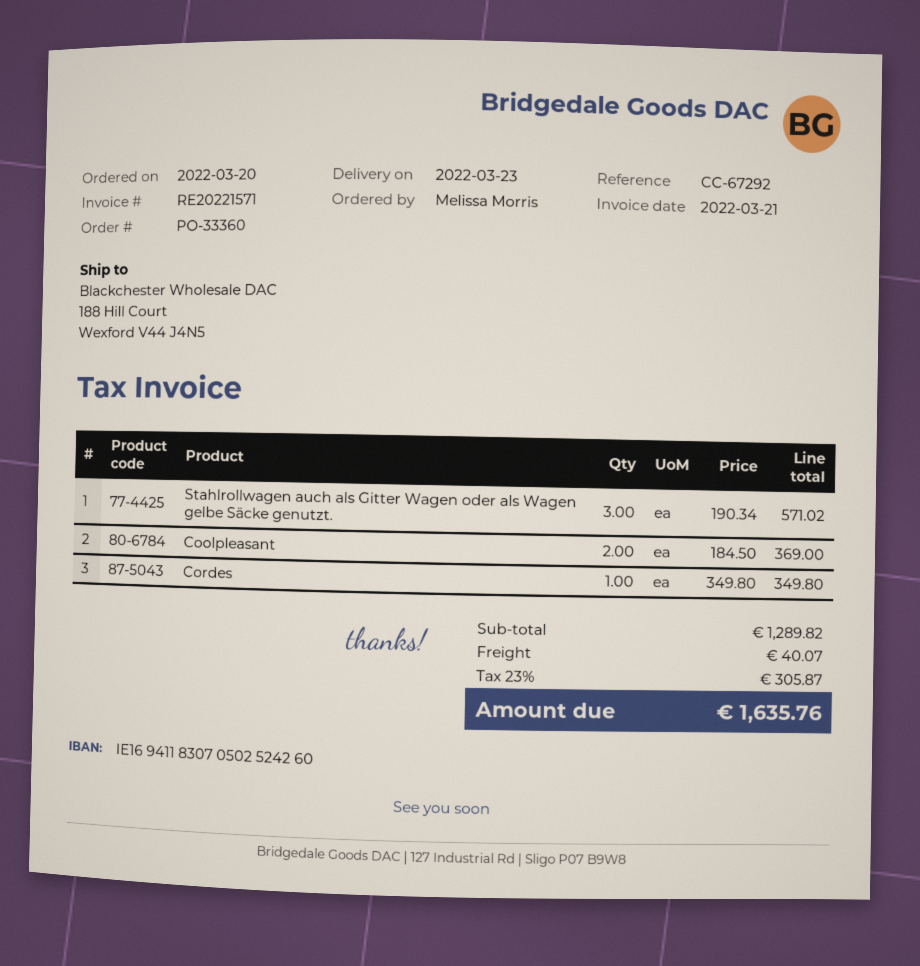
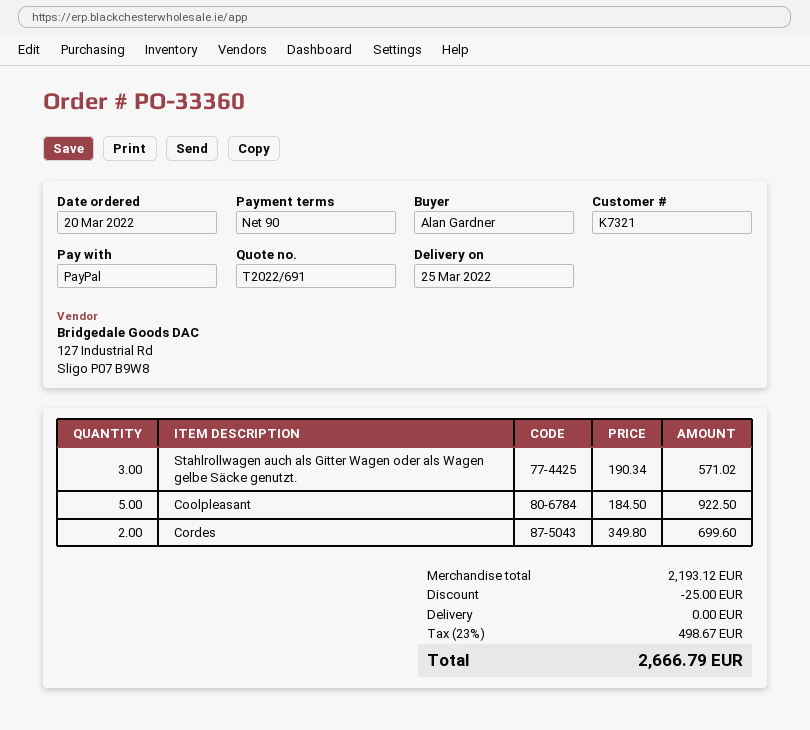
delivery date: 2022-03-23 -> 2022-03-25
ordered by: Melissa Morris -> Alan Gardner
Coolpleasant: 2 x 184.50 = 369.00 -> 5 x 184.50 = 922.50
Cordes: 1 x 349.80 = 349.80 -> 2 x 349.80 = 699.60
subtotal: 1289.82 -> 2193.12
discount: none -> 25.00
shipping: 40.07 -> 0.00
tax: 23% = 305.87 -> 23% = 498.67
total: 1635.76 -> 2666.79

